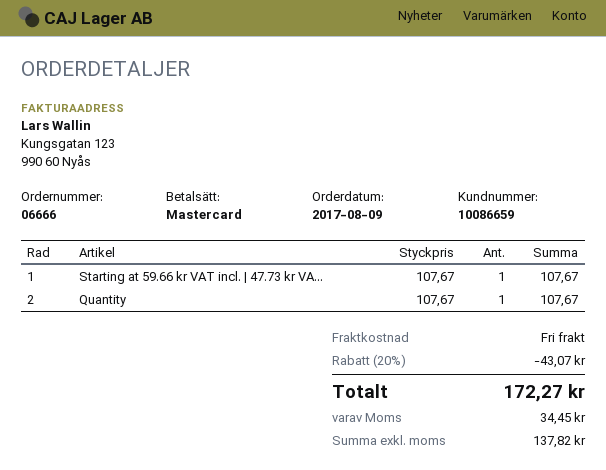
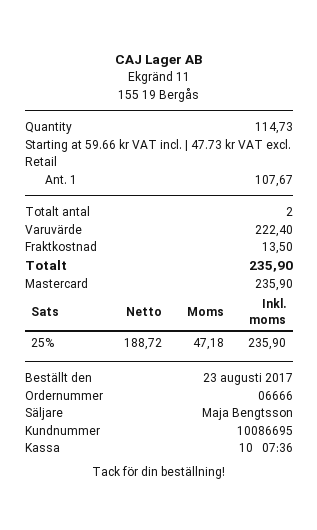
order date: 2017-08-09 -> 2017-08-23
customer number: 10086659 -> 10086695
Quantity: 1 for 107.67 -> 1 for 114.73
discount: 20% = 43.07 -> none
shipping: 0.00 -> 13.50
net: 137.82 -> 188.72
tax: 34.45 -> 47.18
total: 172.27 -> 235.90

